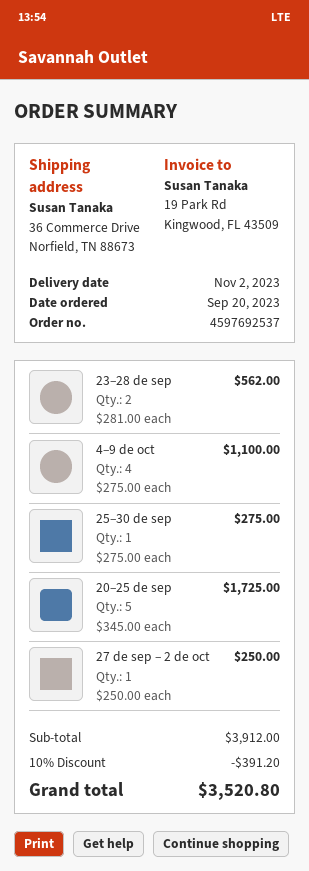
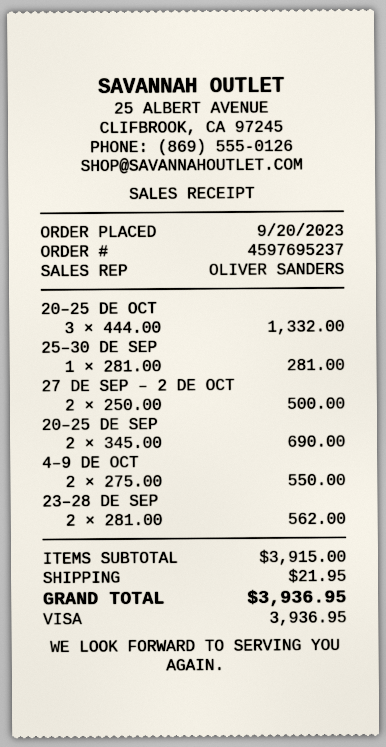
order number: 4597692537 -> 4597695237
4–9 de oct: 4 x 275.00 = 1100.00 -> 2 x 275.00 = 550.00
25–30 de sep: 1 x 275.00 = 275.00 -> 1 x 281.00 = 281.00
20–25 de sep: 5 x 345.00 = 1725.00 -> 2 x 345.00 = 690.00
27 de sep – 2 de oct: 1 x 250.00 = 250.00 -> 2 x 250.00 = 500.00
20–25 DE OCT: none -> 3 x 444.00 = 1332.00
subtotal: 3912.00 -> 3915.00
discount: 10% = 391.20 -> none
shipping: none -> 21.95
total: 3520.80 -> 3936.95

